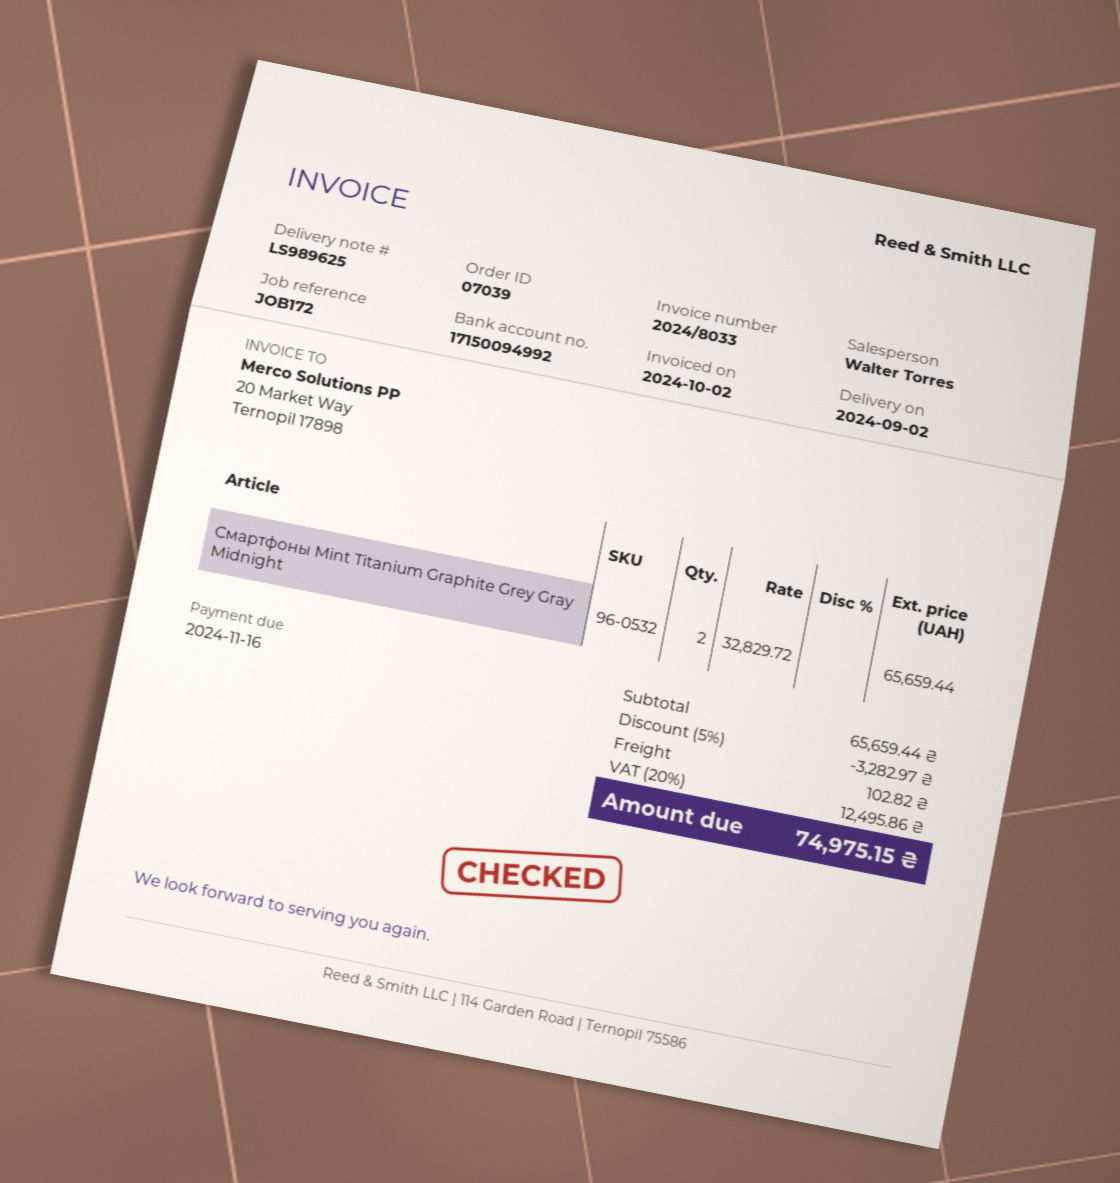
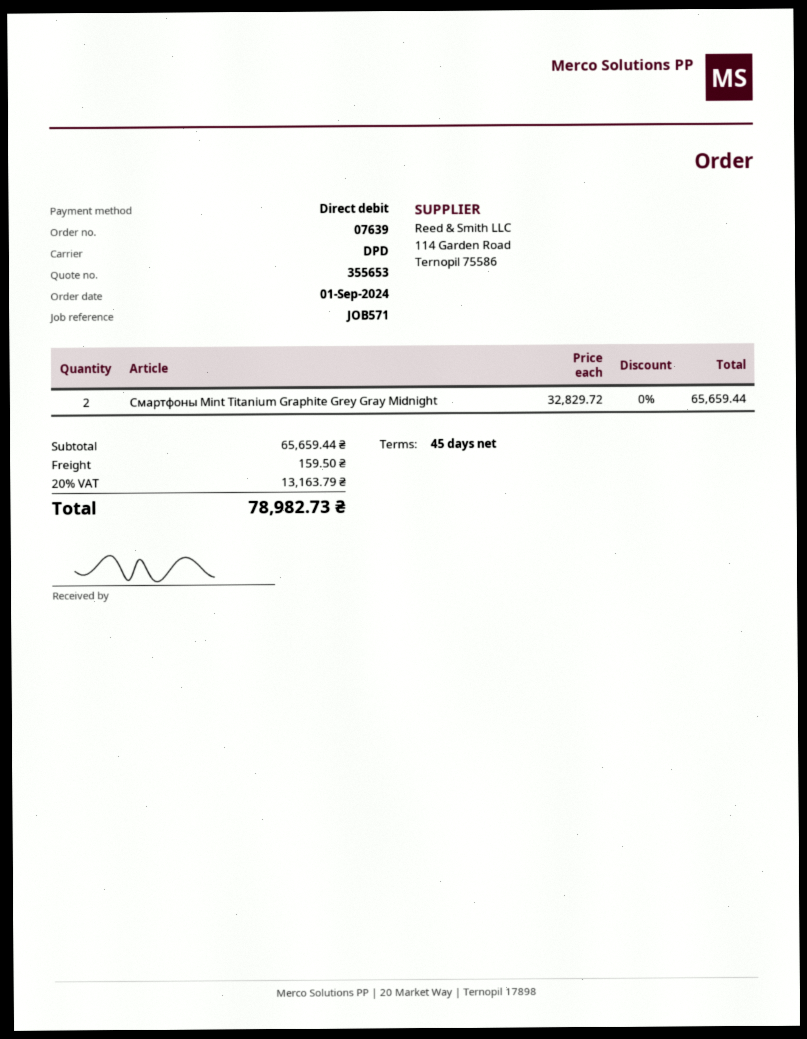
order number: 07039 -> 07639
reference: JOB172 -> JOB571
discount: 5% = 3282.97 -> none
shipping: 102.82 -> 159.50
tax: 20% = 12495.86 -> 20% = 13163.79
total: 74975.15 -> 78982.73

